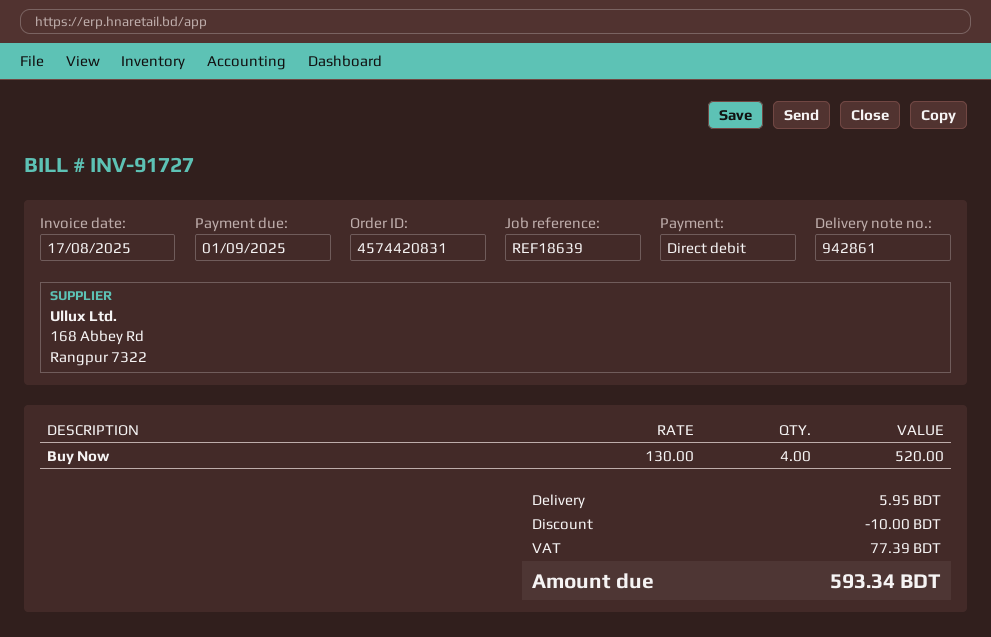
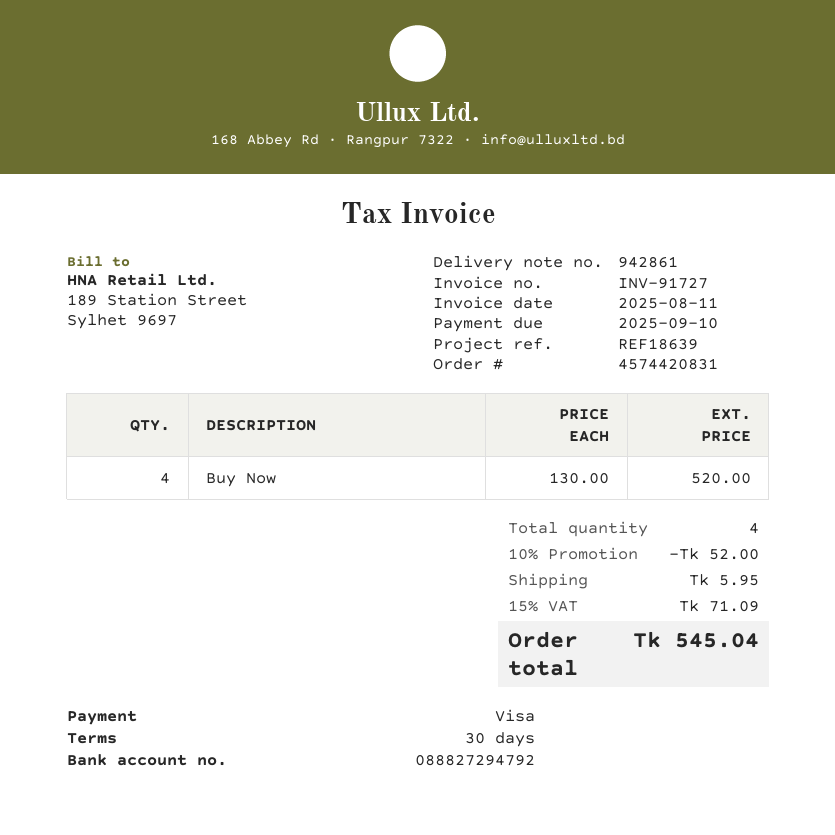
invoice date: 2025-08-17 -> 2025-08-11
due date: 2025-09-01 -> 2025-09-10
payment method: direct debit -> Visa
discount: 10.00 -> 52.00
tax: 77.39 -> 71.09
total: 593.34 -> 545.04

